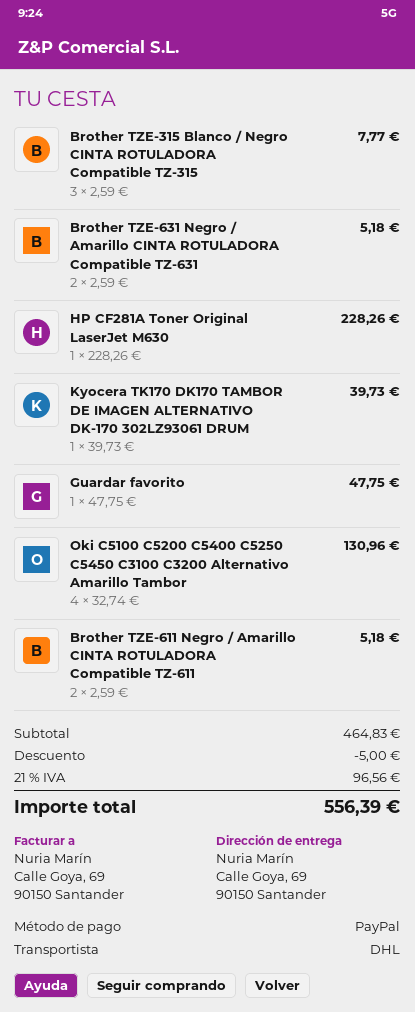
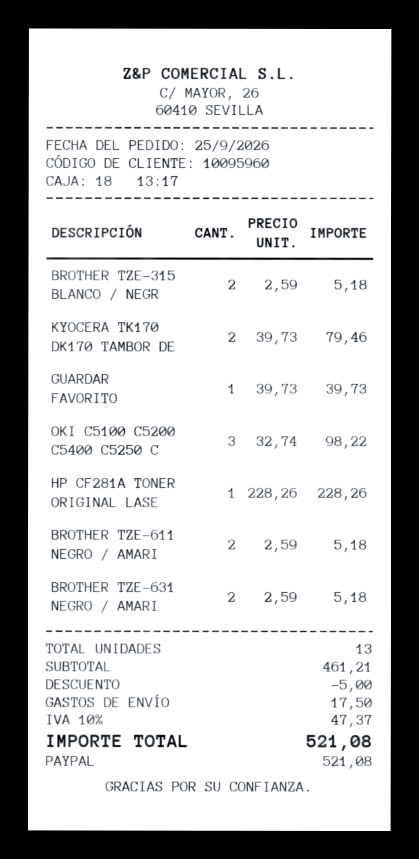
Brother TZE-315 Blanco / Negro CINTA ROTULADORA Compatible TZ-315: 3 x 2.59 = 7.77 -> 2 x 2.59 = 5.18
Kyocera TK170 DK170 TAMBOR DE IMAGEN ALTERNATIVO DK-170 302LZ93061 DRUM: 1 x 39.73 = 39.73 -> 2 x 39.73 = 79.46
Guardar favorito: 1 x 47.75 = 47.75 -> 1 x 39.73 = 39.73
Oki C5100 C5200 C5400 C5250 C5450 C3100 C3200 Alternativo Amarillo Tambor: 4 x 32.74 = 130.96 -> 3 x 32.74 = 98.22
subtotal: 464.83 -> 461.21
shipping: none -> 17.50
tax: 21% = 96.56 -> 10% = 47.37
total: 556.39 -> 521.08

